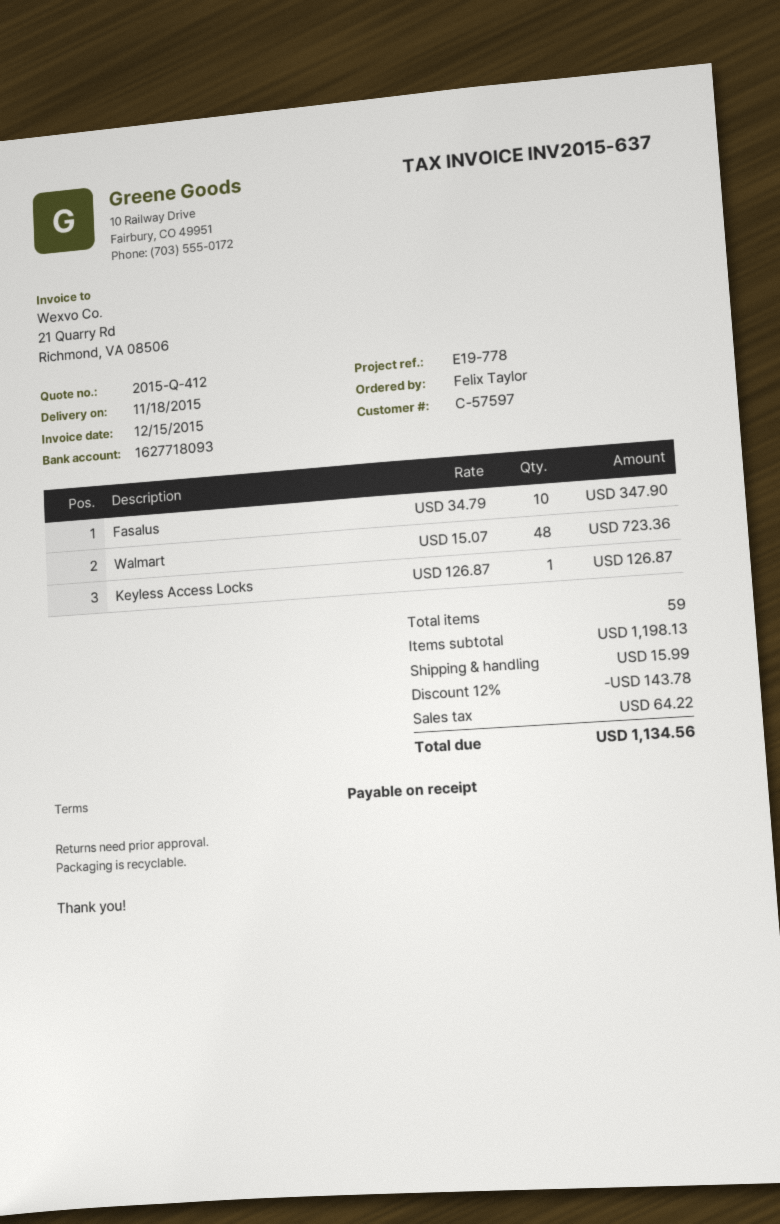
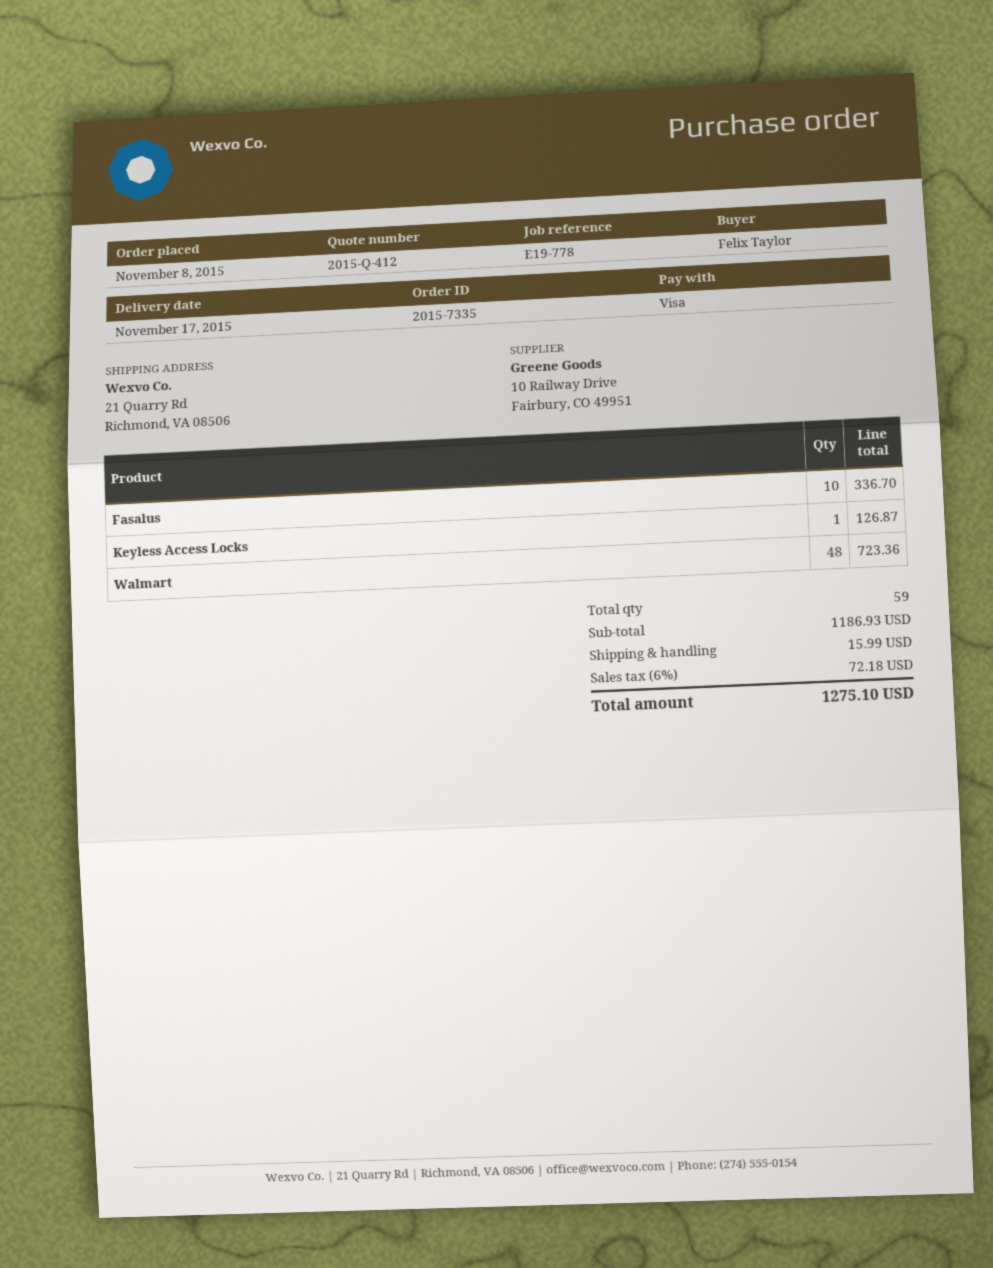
delivery date: 2015-11-18 -> 2015-11-17
Fasalus: 10 for 347.90 -> 10 for 336.70
subtotal: 1198.13 -> 1186.93
discount: 12% = 143.78 -> none
tax: 64.22 -> 72.18
total: 1134.56 -> 1275.10

